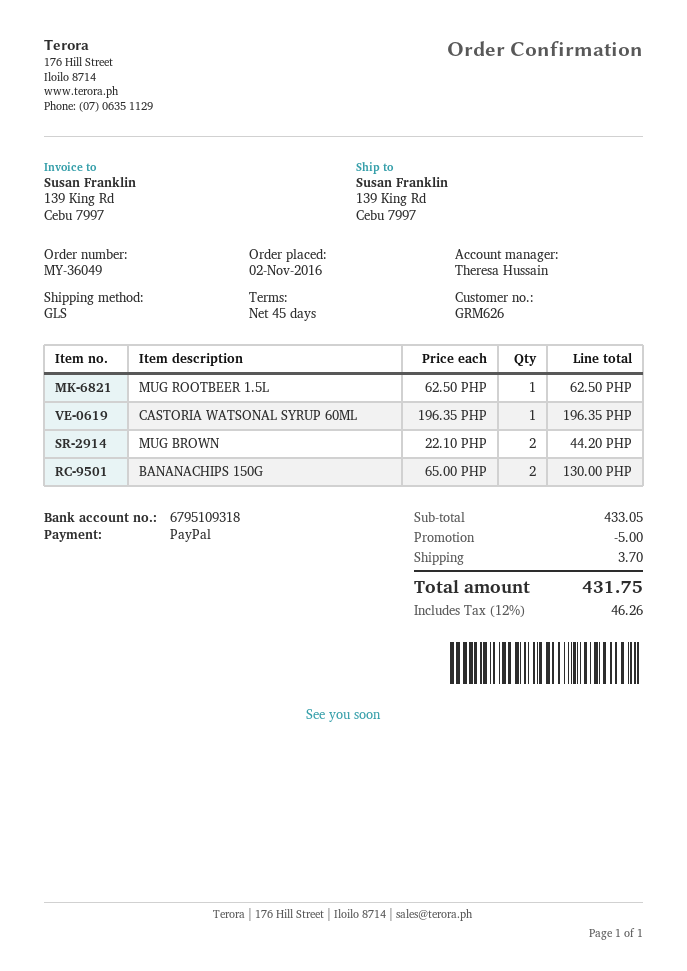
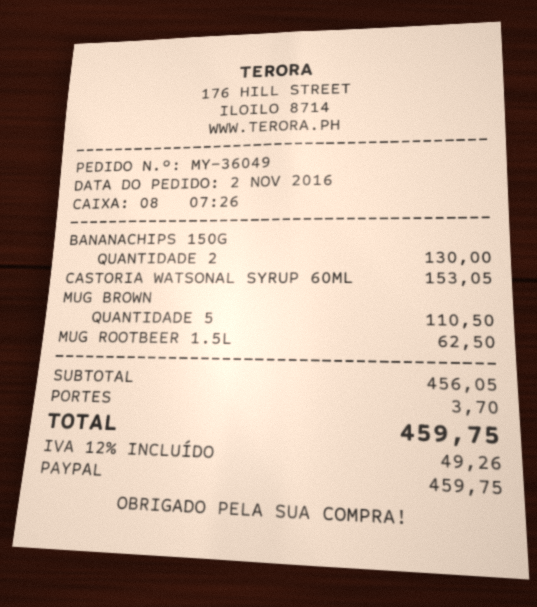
CASTORIA WATSONAL SYRUP 60ML: 1 for 196.35 -> 1 for 153.05
MUG BROWN: 2 for 44.20 -> 5 for 110.50
subtotal: 433.05 -> 456.05
discount: 5.00 -> none
tax: 12% = 46.26 -> 12% = 49.26
total: 431.75 -> 459.75

